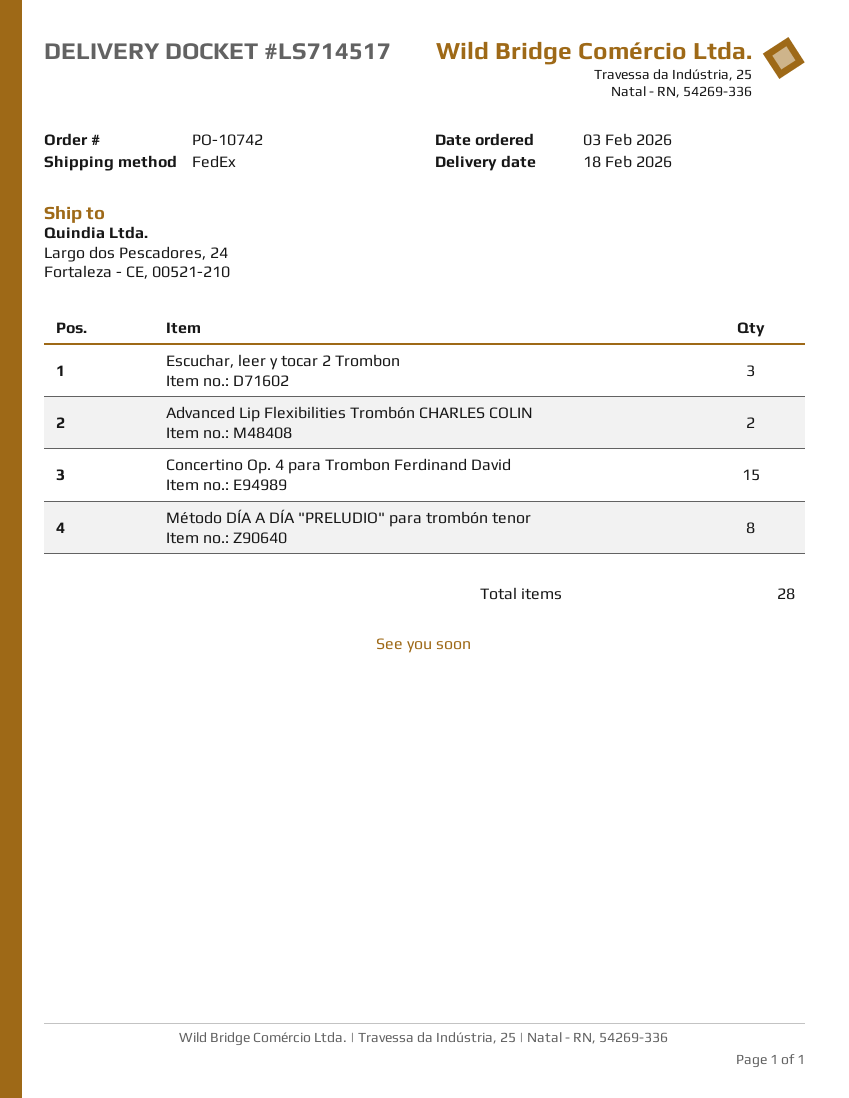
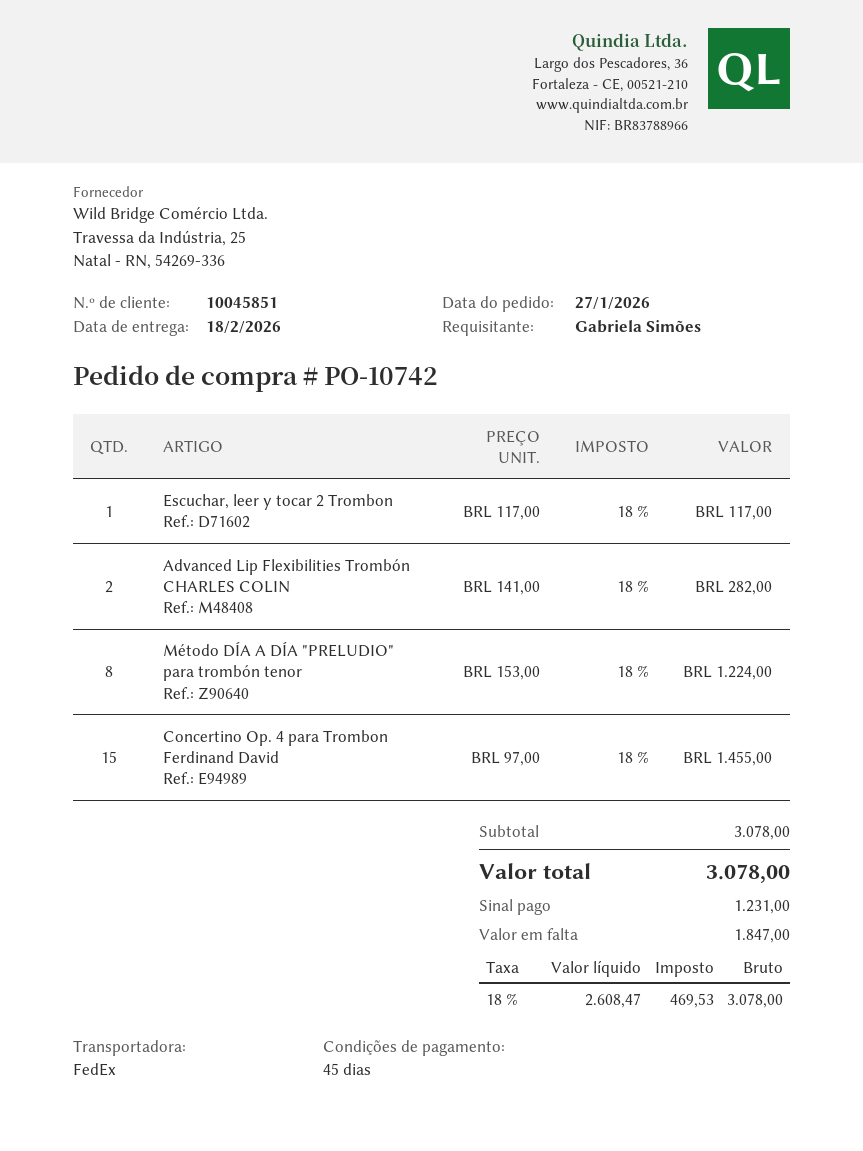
order date: 2026-02-03 -> 2026-01-27
Escuchar, leer y tocar 2 Trombon: 3 -> 1

